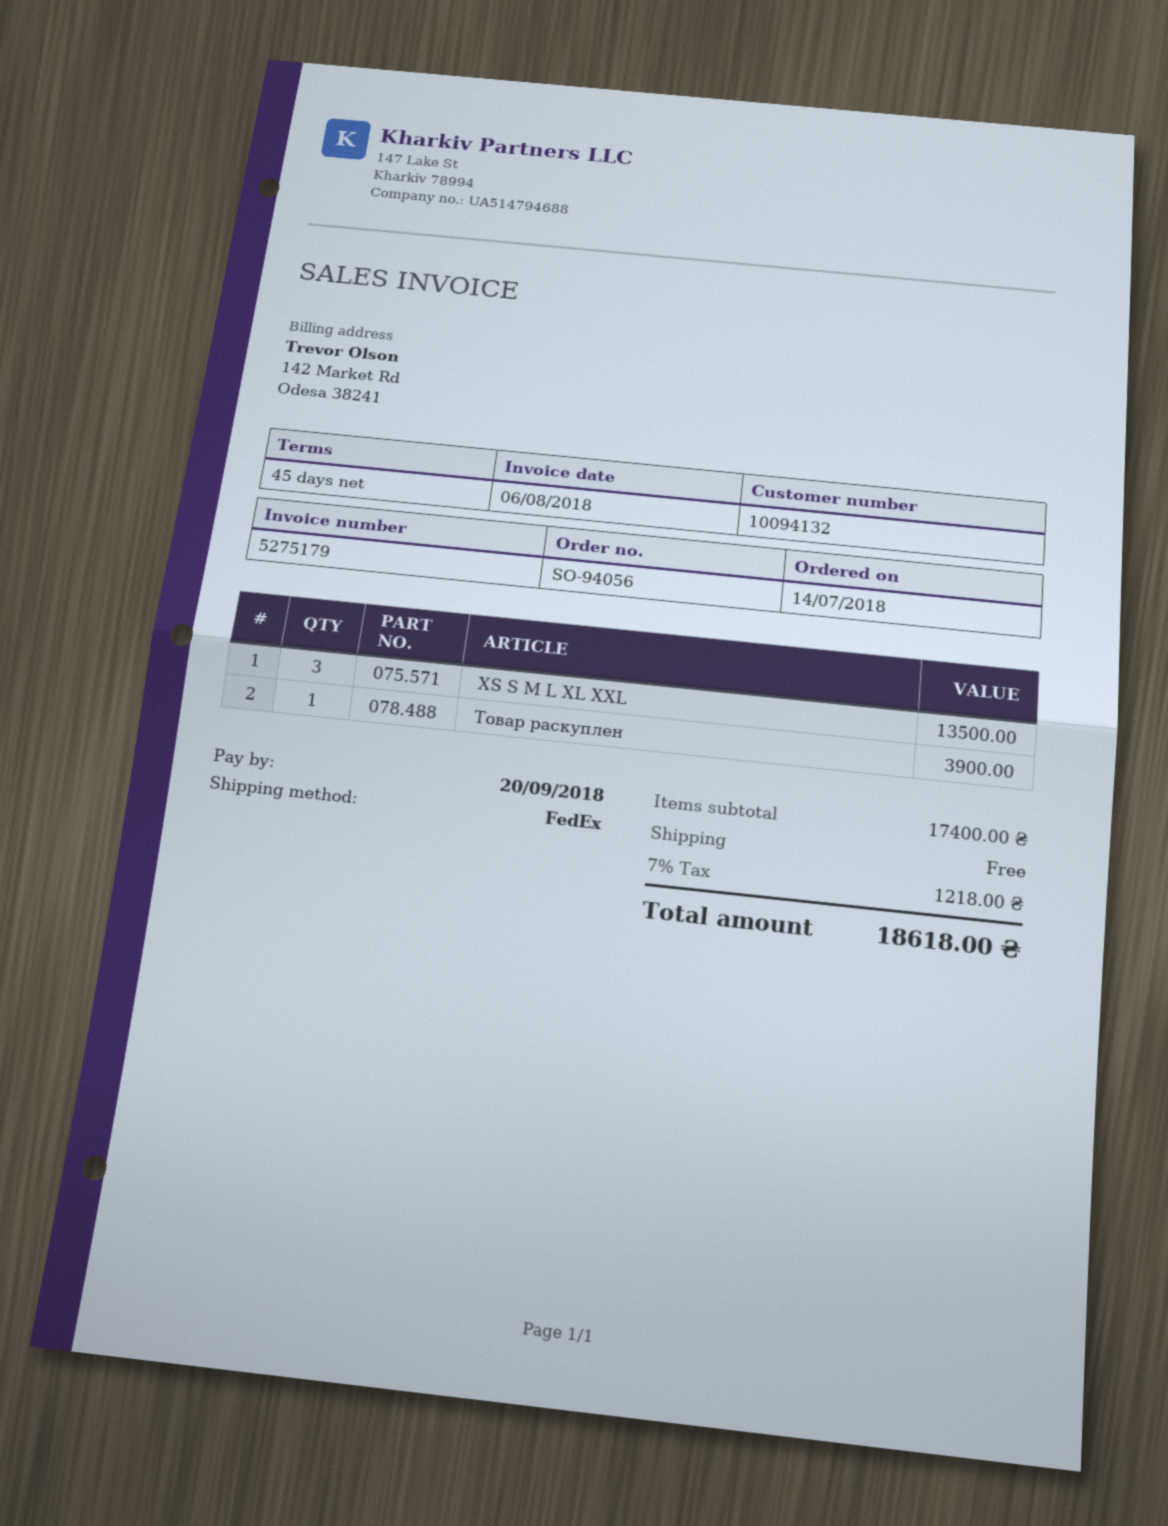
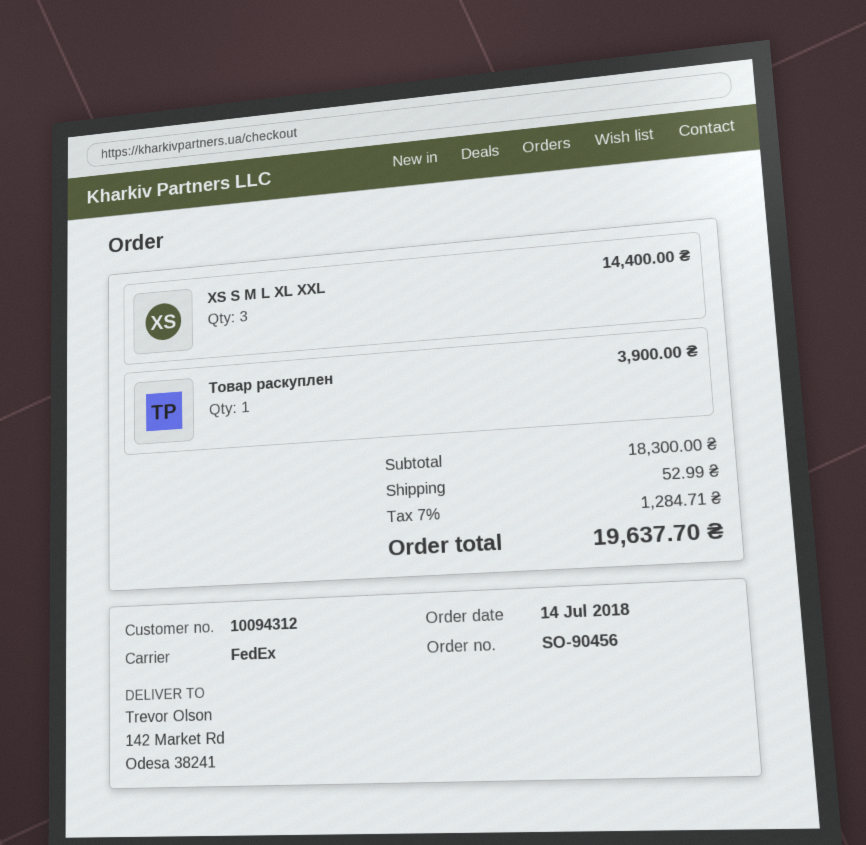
order number: SO-94056 -> SO-90456
customer number: 10094132 -> 10094312
XS S M L XL XXL: 3 for 13500.00 -> 3 for 14400.00
subtotal: 17400.00 -> 18300.00
shipping: 0.00 -> 52.99
tax: 7% = 1218.00 -> 7% = 1284.71
total: 18618.00 -> 19637.70

